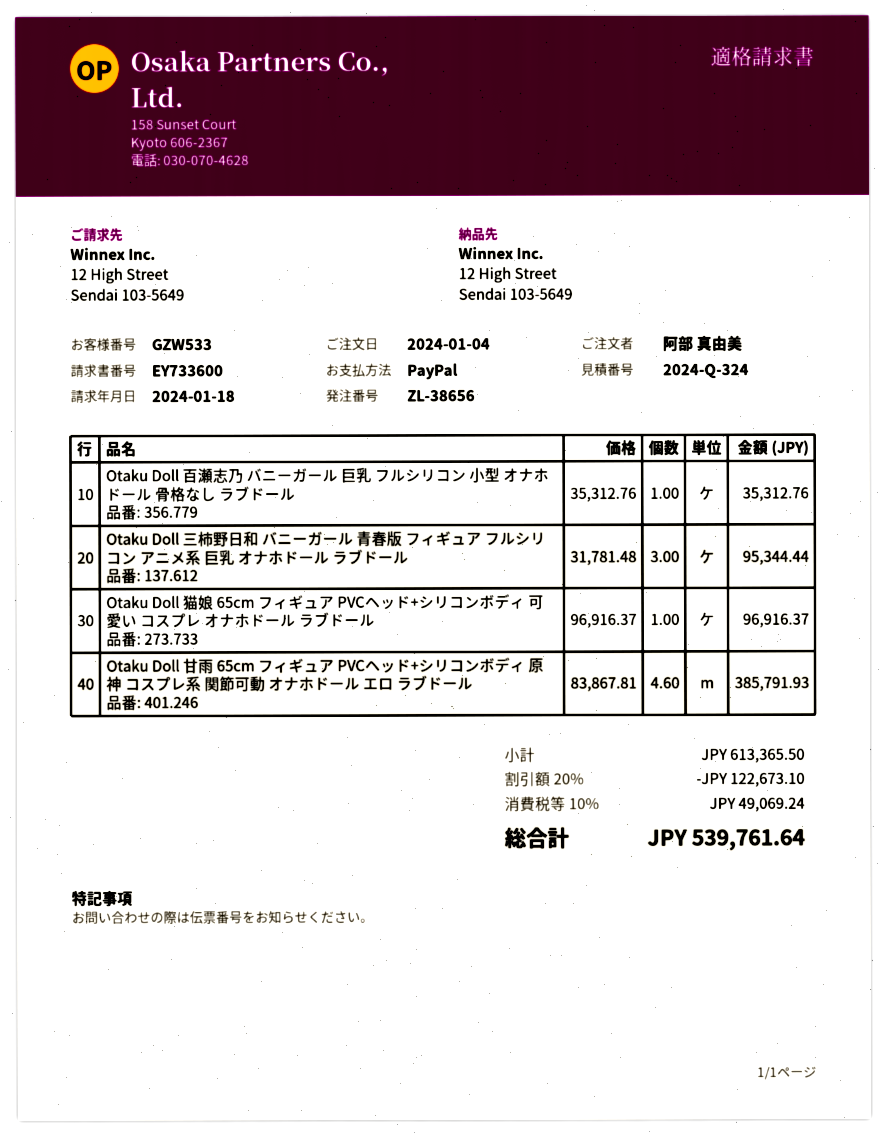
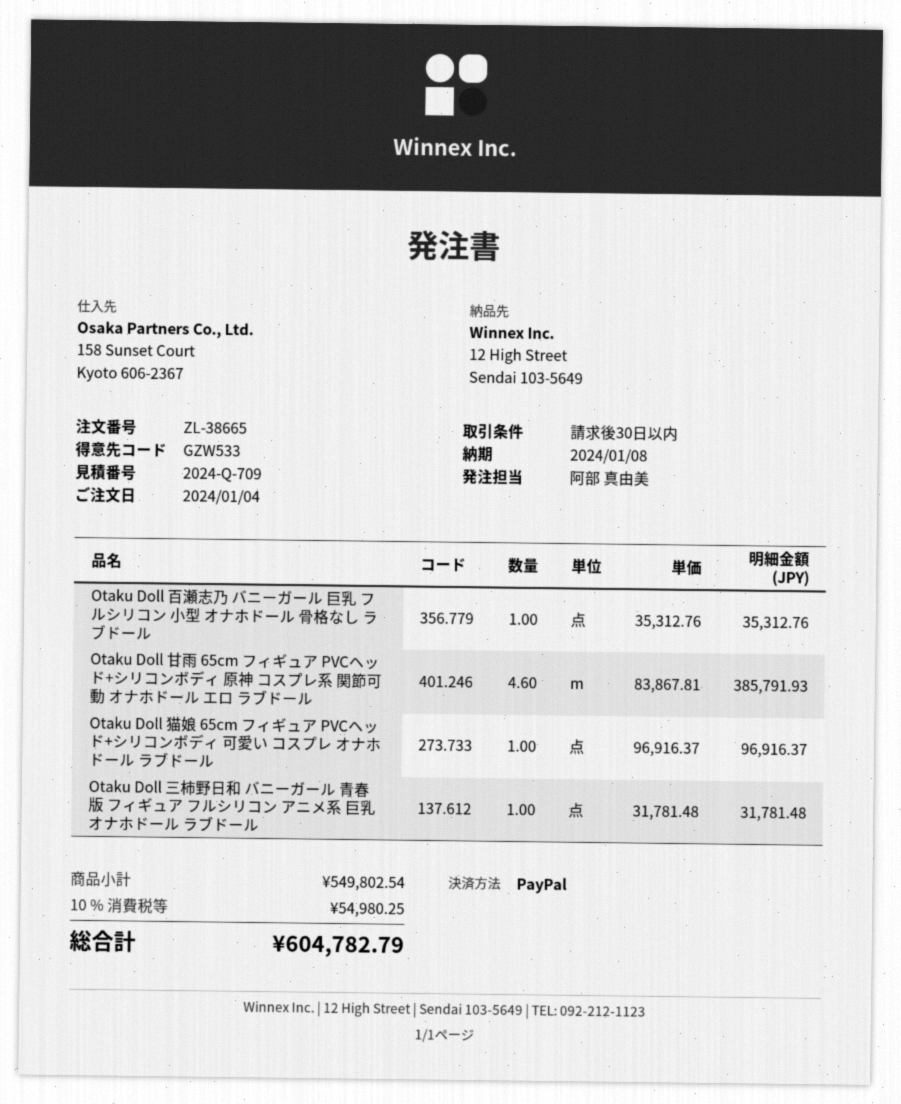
quote number: 2024-Q-324 -> 2024-Q-709
order number: ZL-38656 -> ZL-38665
Otaku Doll 三柿野日和 バニーガール 青春版 フィギュア フルシリコン アニメ系 巨乳 オナホドール ラブドール: 3 x 31781.48 = 95344.44 -> 1 x 31781.48 = 31781.48
subtotal: 613365.50 -> 549802.54
discount: 20% = 122673.10 -> none
tax: 10% = 49069.24 -> 10% = 54980.25
total: 539761.64 -> 604782.79

